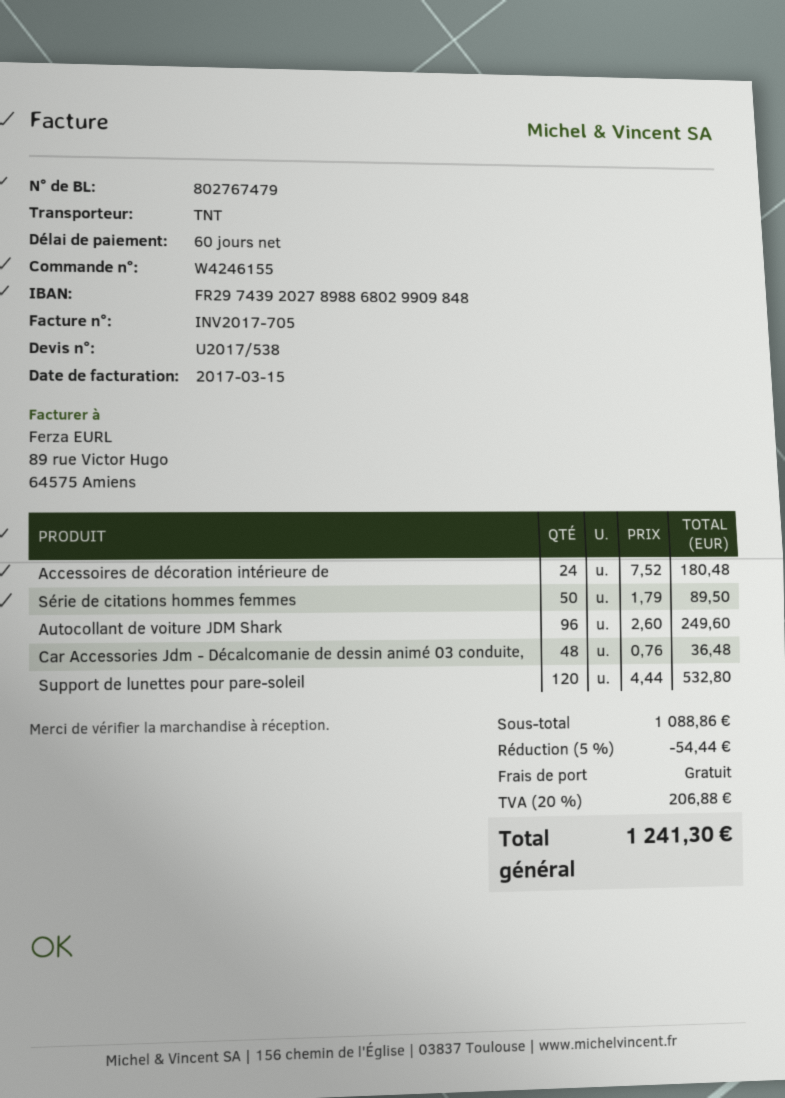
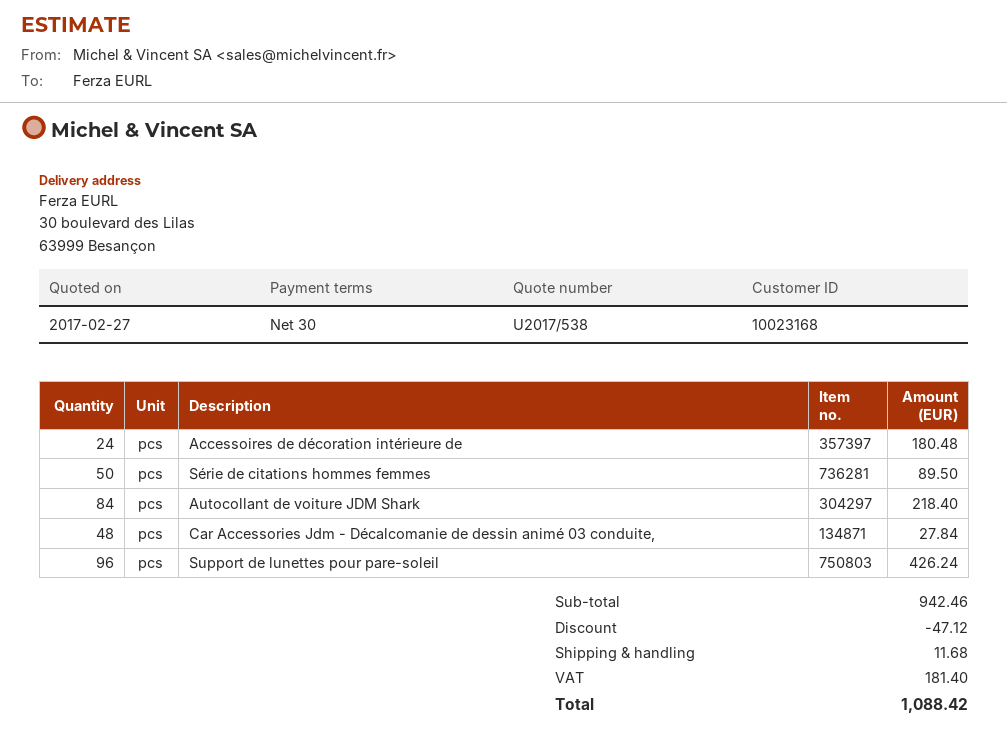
payment terms: 60 days -> 30 days
Autocollant de voiture JDM Shark: 96 for 249.60 -> 84 for 218.40
Car Accessories Jdm - Décalcomanie de dessin animé 03 conduite,: 48 for 36.48 -> 48 for 27.84
Support de lunettes pour pare-soleil: 120 for 532.80 -> 96 for 426.24
subtotal: 1088.86 -> 942.46
discount: 54.44 -> 47.12
shipping: 0.00 -> 11.68
tax: 206.88 -> 181.40
total: 1241.30 -> 1088.42

